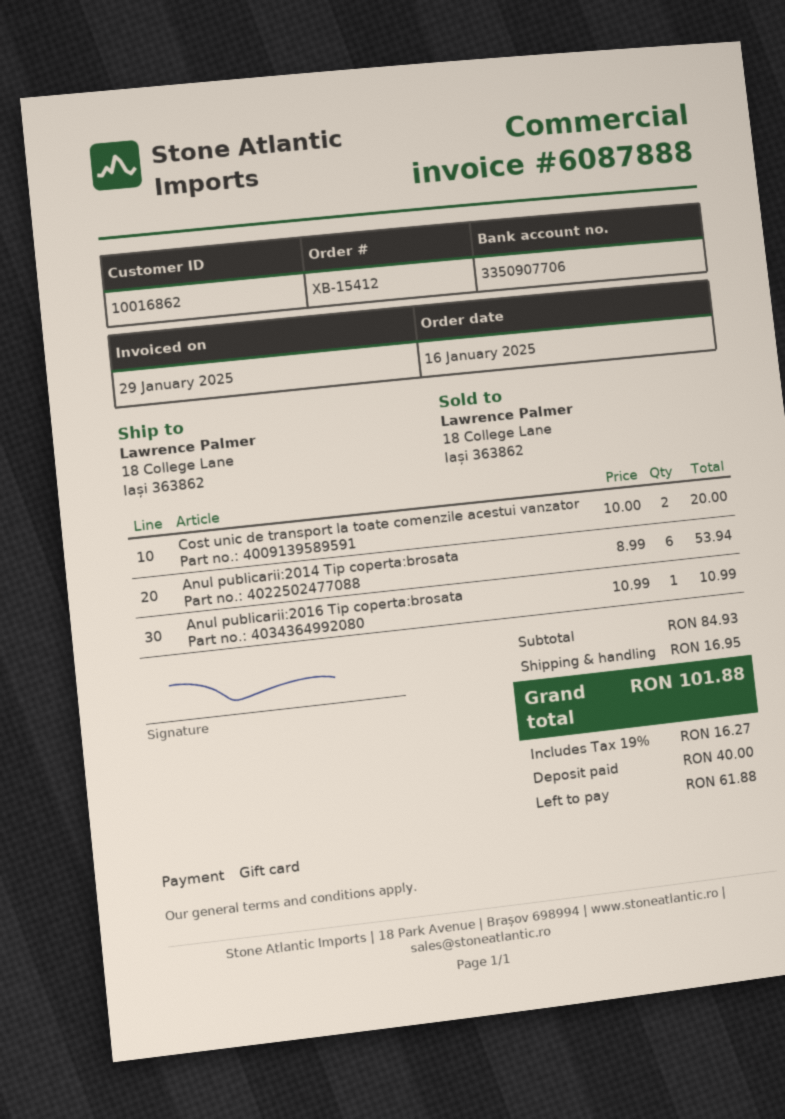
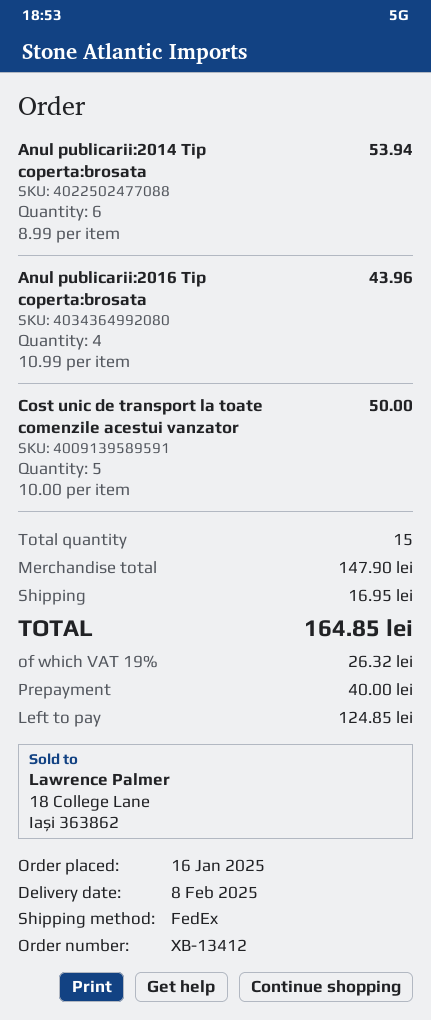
order number: XB-15412 -> XB-13412
Cost unic de transport la toate comenzile acestui vanzator: 2 x 10.00 = 20.00 -> 5 x 10.00 = 50.00
Anul publicarii:2016 Tip coperta:brosata: 1 x 10.99 = 10.99 -> 4 x 10.99 = 43.96
subtotal: 84.93 -> 147.90
tax: 19% = 16.27 -> 19% = 26.32
total: 101.88 -> 164.85
balance: 61.88 -> 124.85

